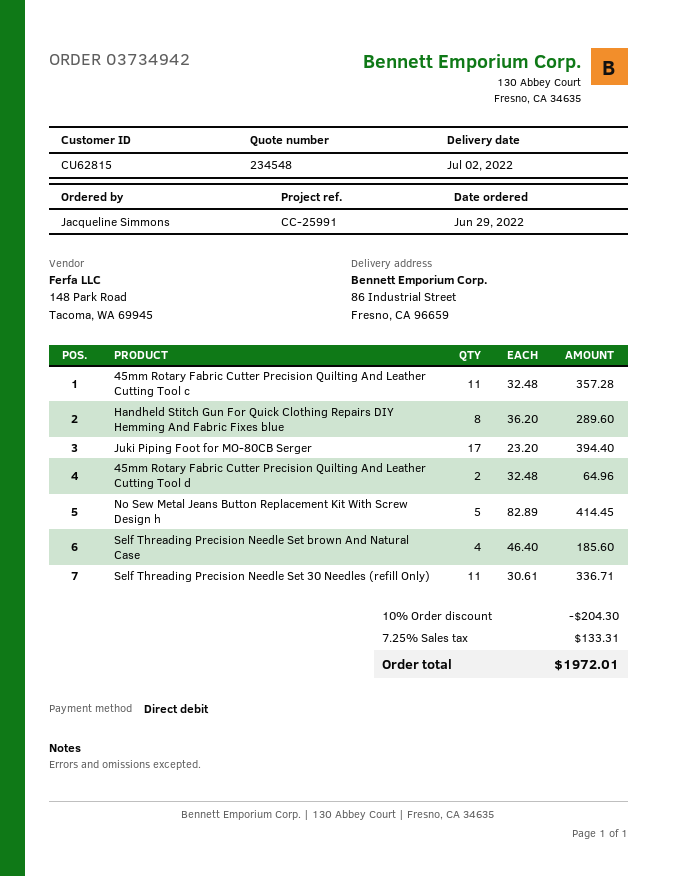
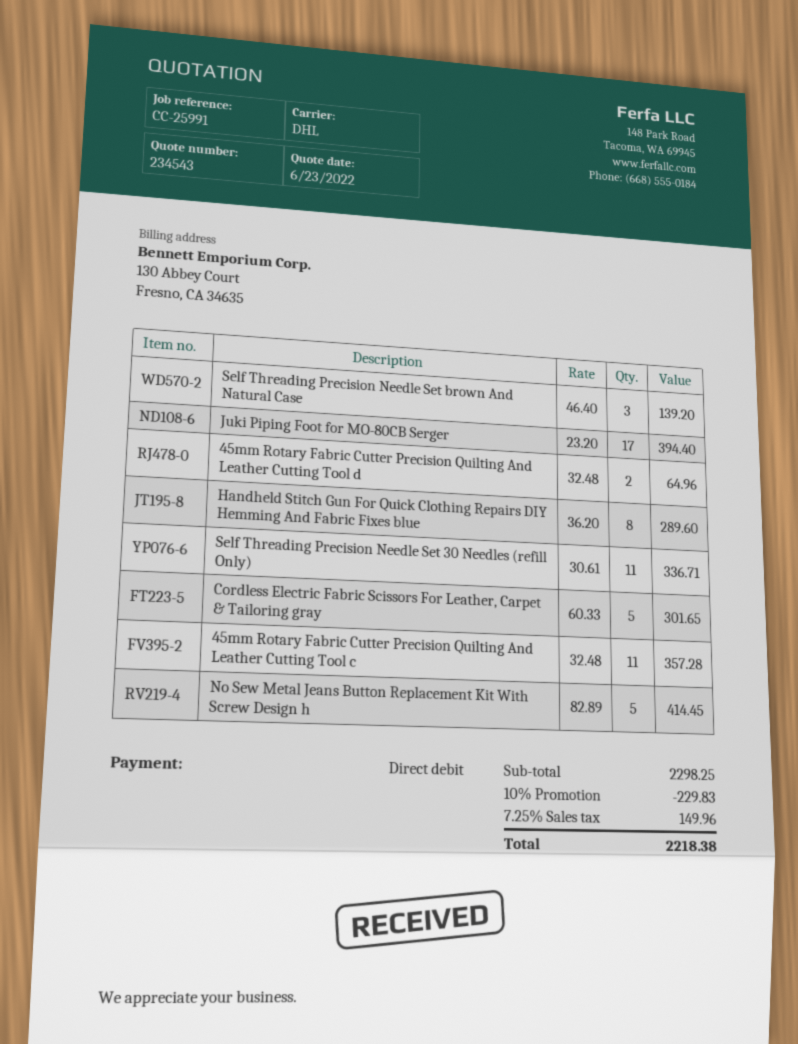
quote number: 234548 -> 234543
Self Threading Precision Needle Set brown And Natural Case: 4 x 46.40 = 185.60 -> 3 x 46.40 = 139.20
Cordless Electric Fabric Scissors For Leather, Carpet & Tailoring gray: none -> 5 x 60.33 = 301.65
discount: 10% = 204.30 -> 10% = 229.83
tax: 7.25% = 133.31 -> 7.25% = 149.96
total: 1972.01 -> 2218.38

